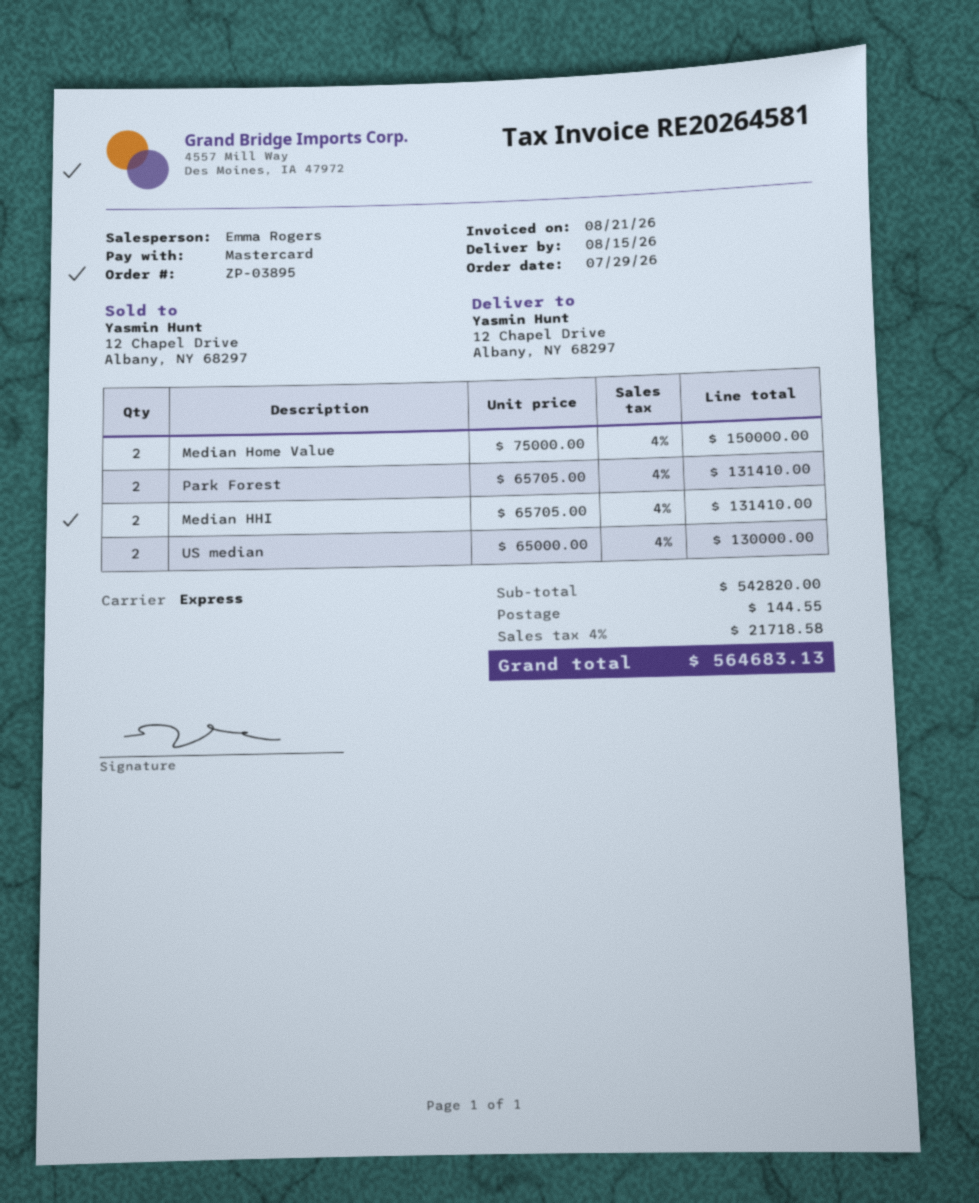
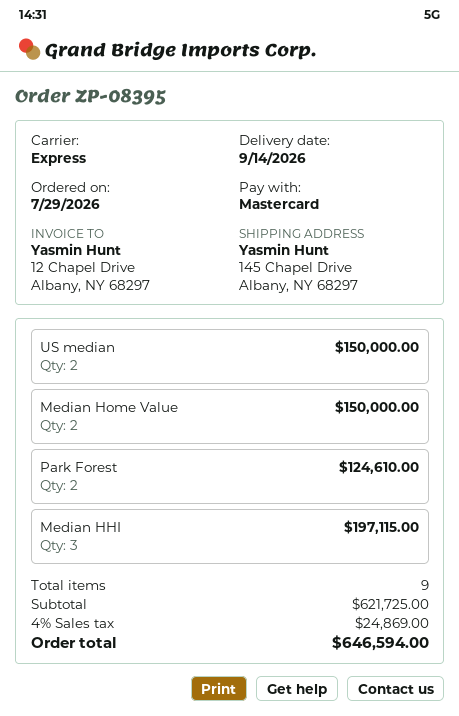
order number: ZP-03895 -> ZP-08395
delivery date: 2026-08-15 -> 2026-09-14
ship to: 12 Chapel Drive, Albany, NY 68297 -> 145 Chapel Drive, Albany, NY 68297
Park Forest: 2 for 131410.00 -> 2 for 124610.00
Median HHI: 2 for 131410.00 -> 3 for 197115.00
US median: 2 for 130000.00 -> 2 for 150000.00
subtotal: 542820.00 -> 621725.00
shipping: 144.55 -> none
tax: 4% = 21718.58 -> 4% = 24869.00
total: 564683.13 -> 646594.00

